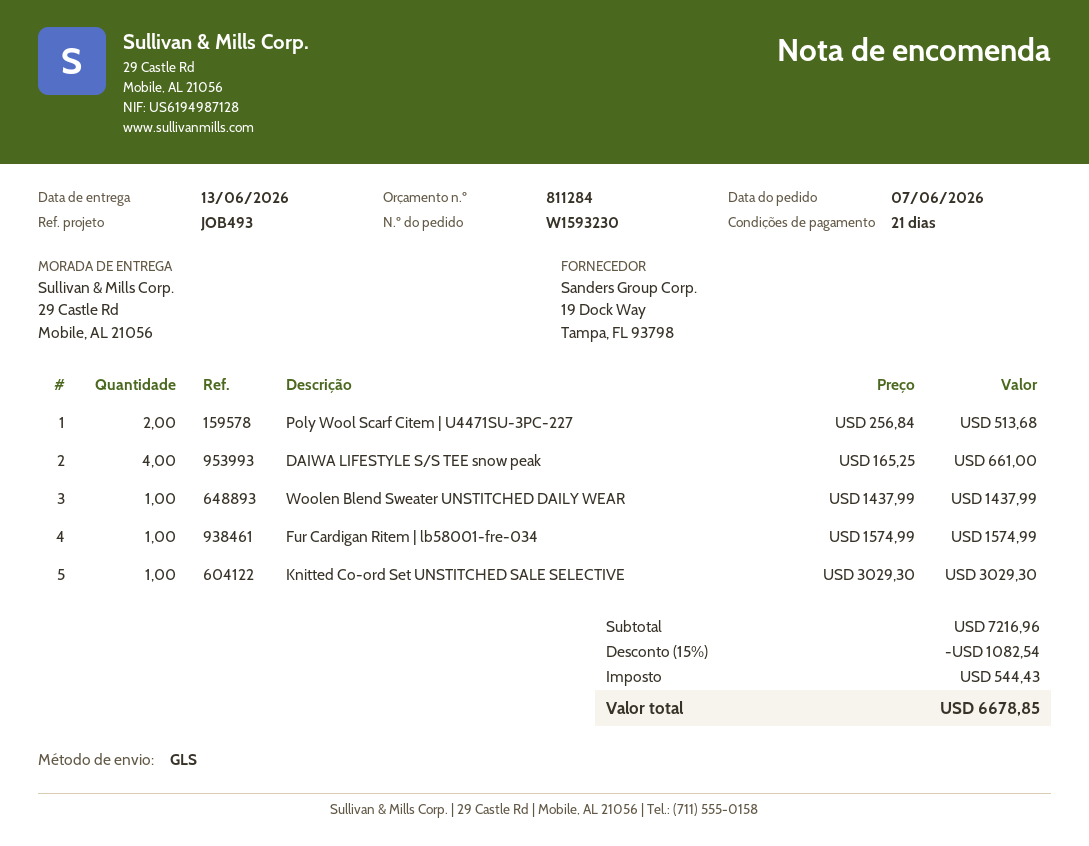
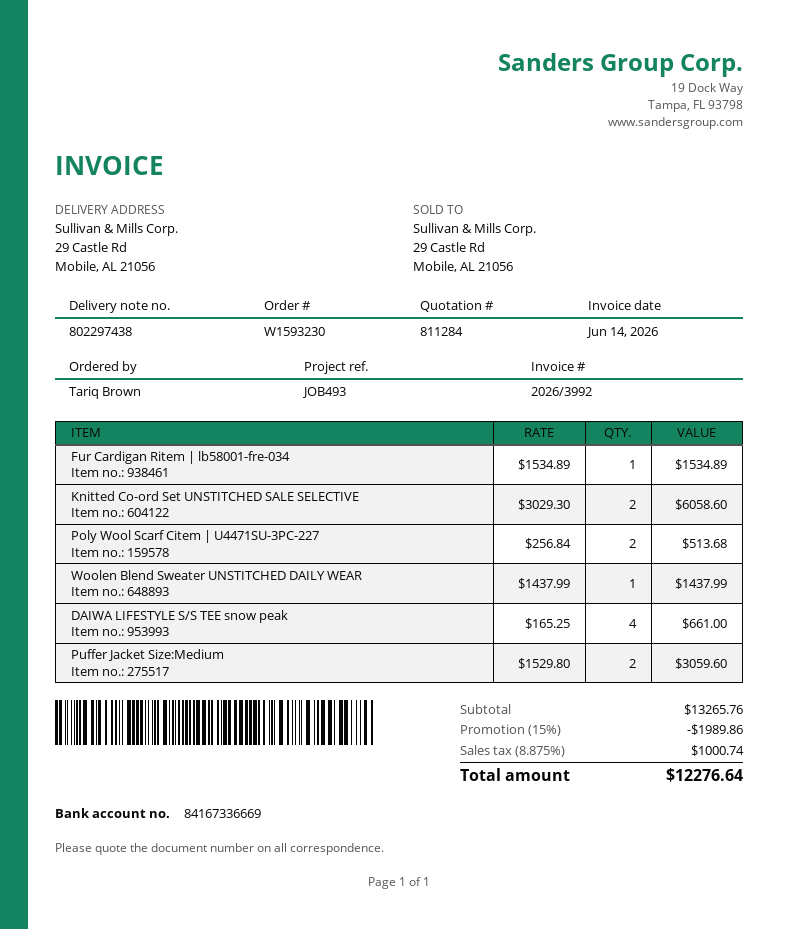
Fur Cardigan Ritem | lb58001-fre-034: 1 x 1574.99 = 1574.99 -> 1 x 1534.89 = 1534.89
Knitted Co-ord Set UNSTITCHED SALE SELECTIVE: 1 x 3029.30 = 3029.30 -> 2 x 3029.30 = 6058.60
Puffer Jacket Size:Medium: none -> 2 x 1529.80 = 3059.60
subtotal: 7216.96 -> 13265.76
discount: 15% = 1082.54 -> 15% = 1989.86
tax: 544.43 -> 1000.74
total: 6678.85 -> 12276.64

